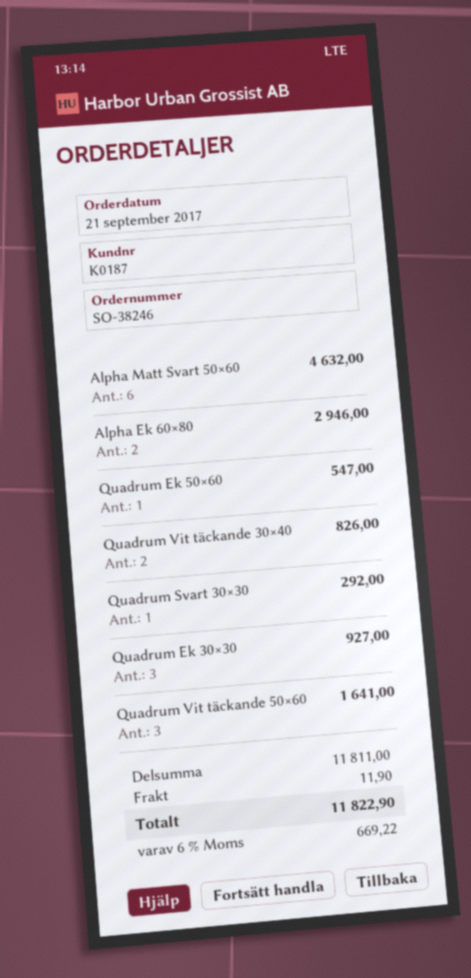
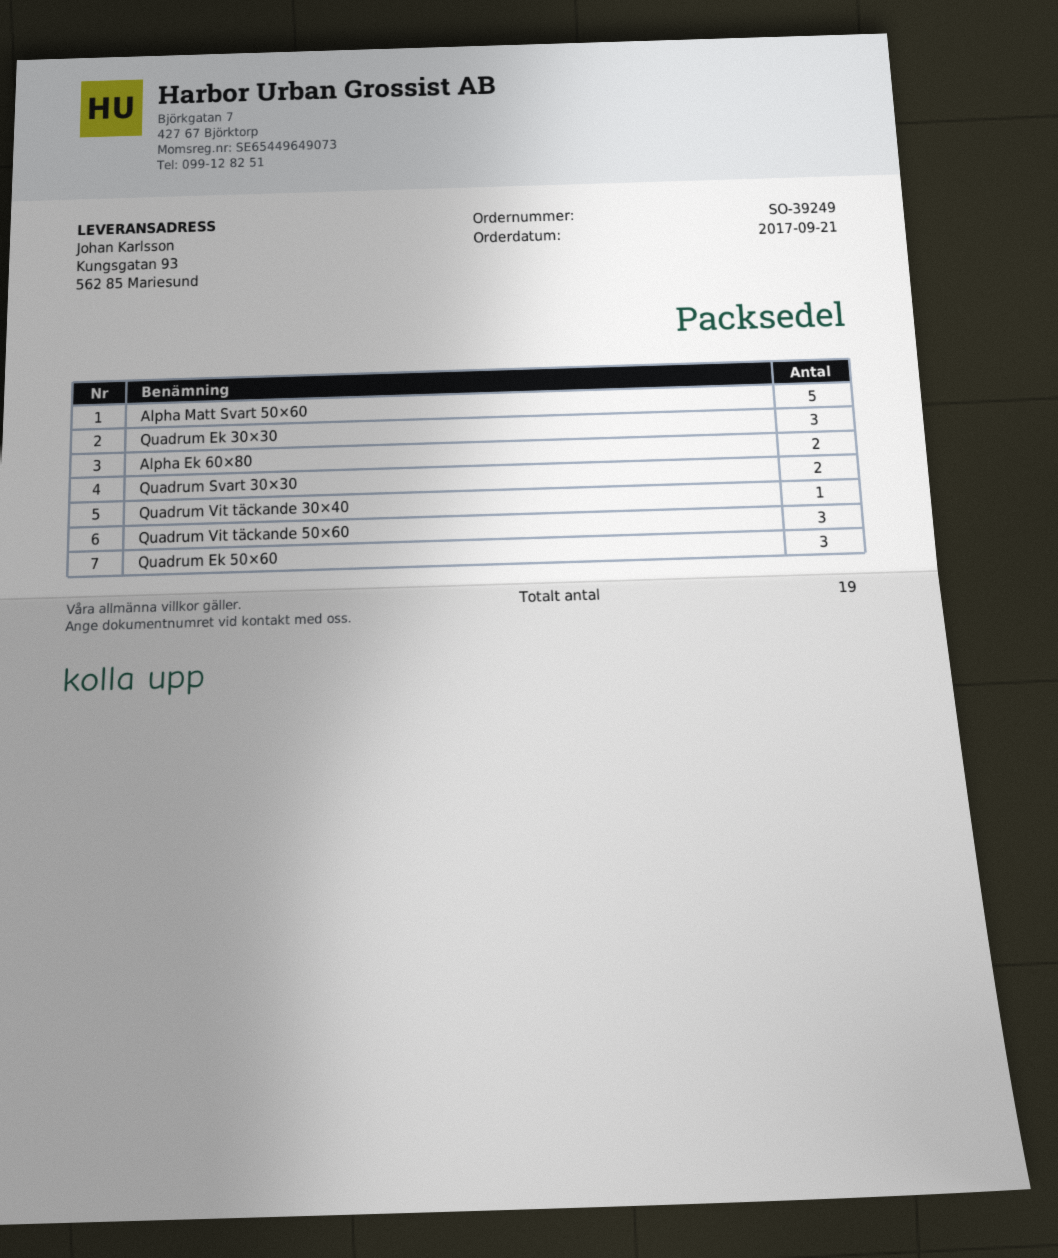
order number: SO-38246 -> SO-39249
Alpha Matt Svart 50×60: 6 -> 5
Quadrum Ek 50×60: 1 -> 3
Quadrum Vit täckande 30×40: 2 -> 1
Quadrum Svart 30×30: 1 -> 2

